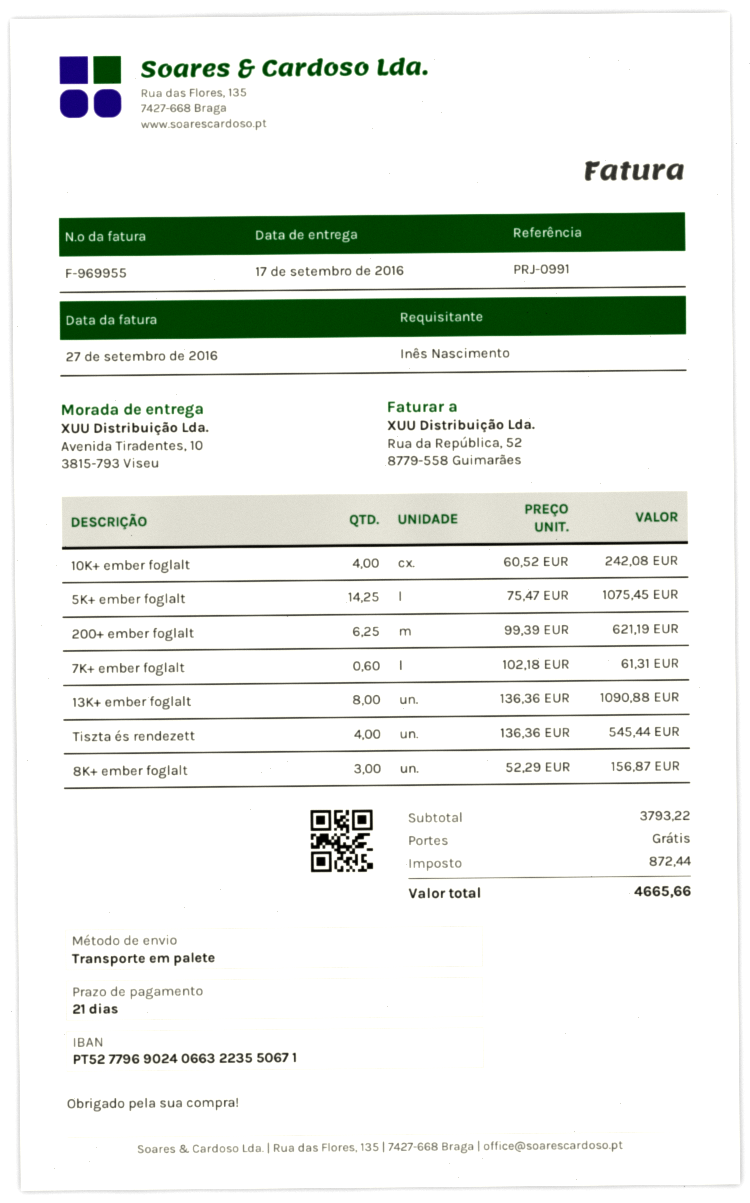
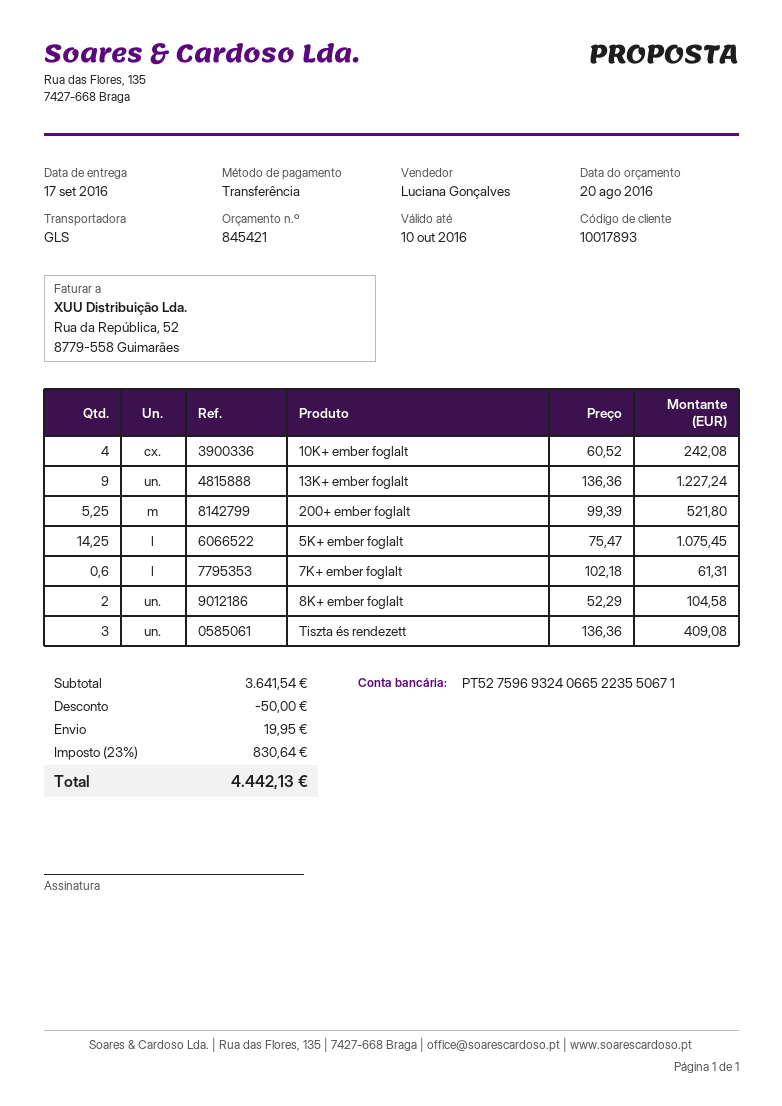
bank account: PT52779690240663223550671 -> PT52759693240665223550671
shipping method: pallet freight -> GLS
200+ ember foglalt: 6.25 x 99.39 = 621.19 -> 5.25 x 99.39 = 521.80
13K+ ember foglalt: 8 x 136.36 = 1090.88 -> 9 x 136.36 = 1227.24
Tiszta és rendezett: 4 x 136.36 = 545.44 -> 3 x 136.36 = 409.08
8K+ ember foglalt: 3 x 52.29 = 156.87 -> 2 x 52.29 = 104.58
subtotal: 3793.22 -> 3641.54
discount: none -> 50.00
shipping: 0.00 -> 19.95
tax: 872.44 -> 830.64
total: 4665.66 -> 4442.13

